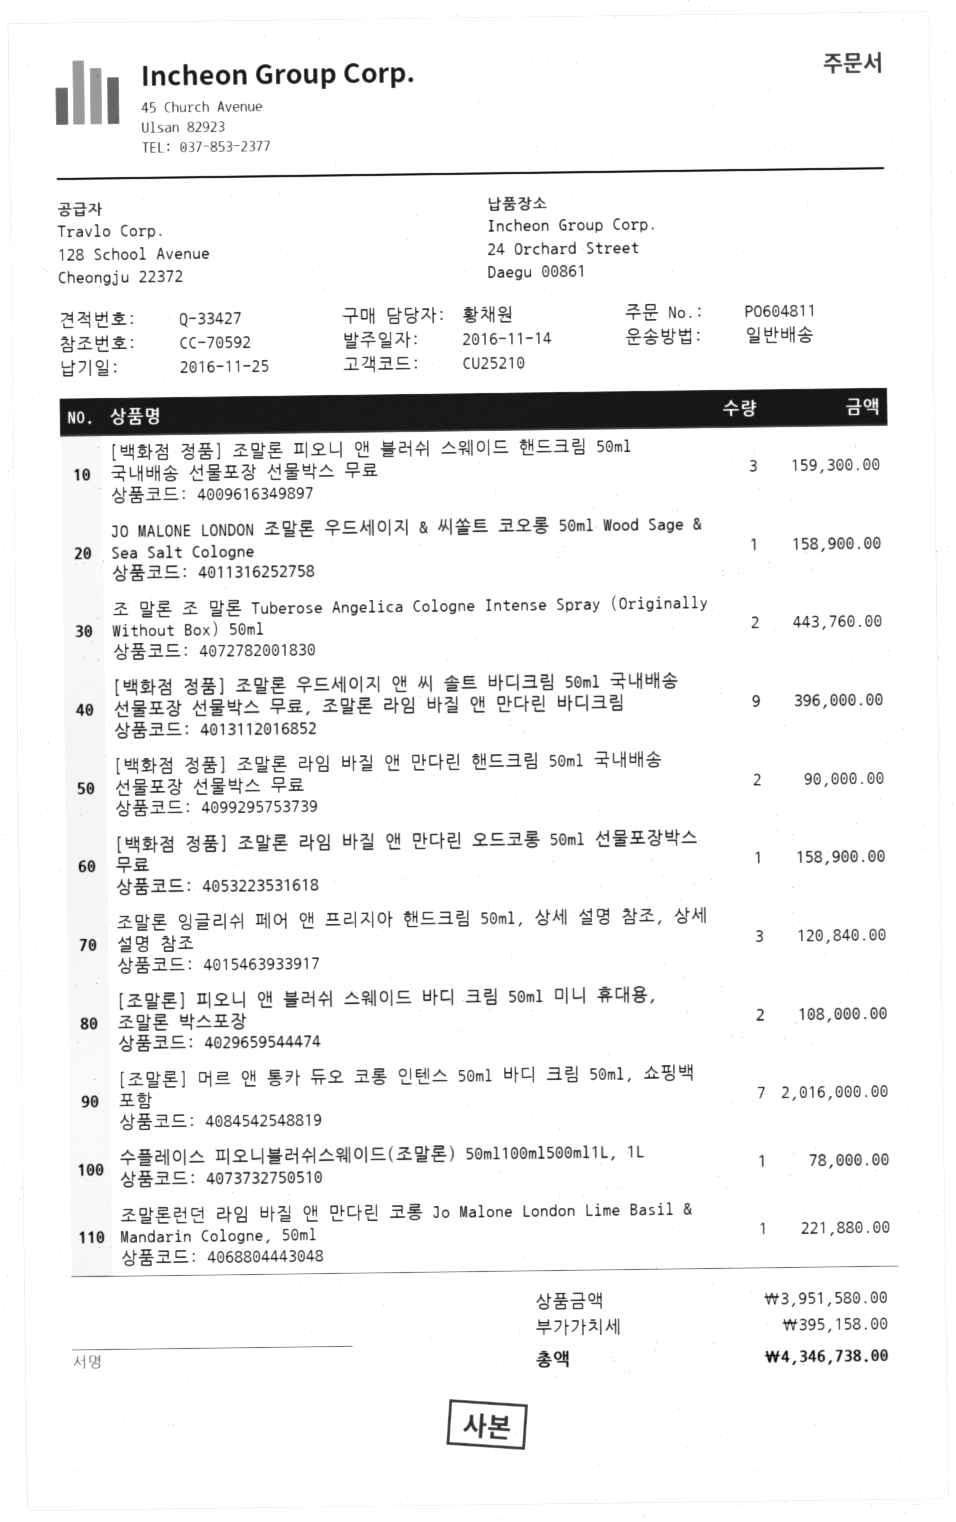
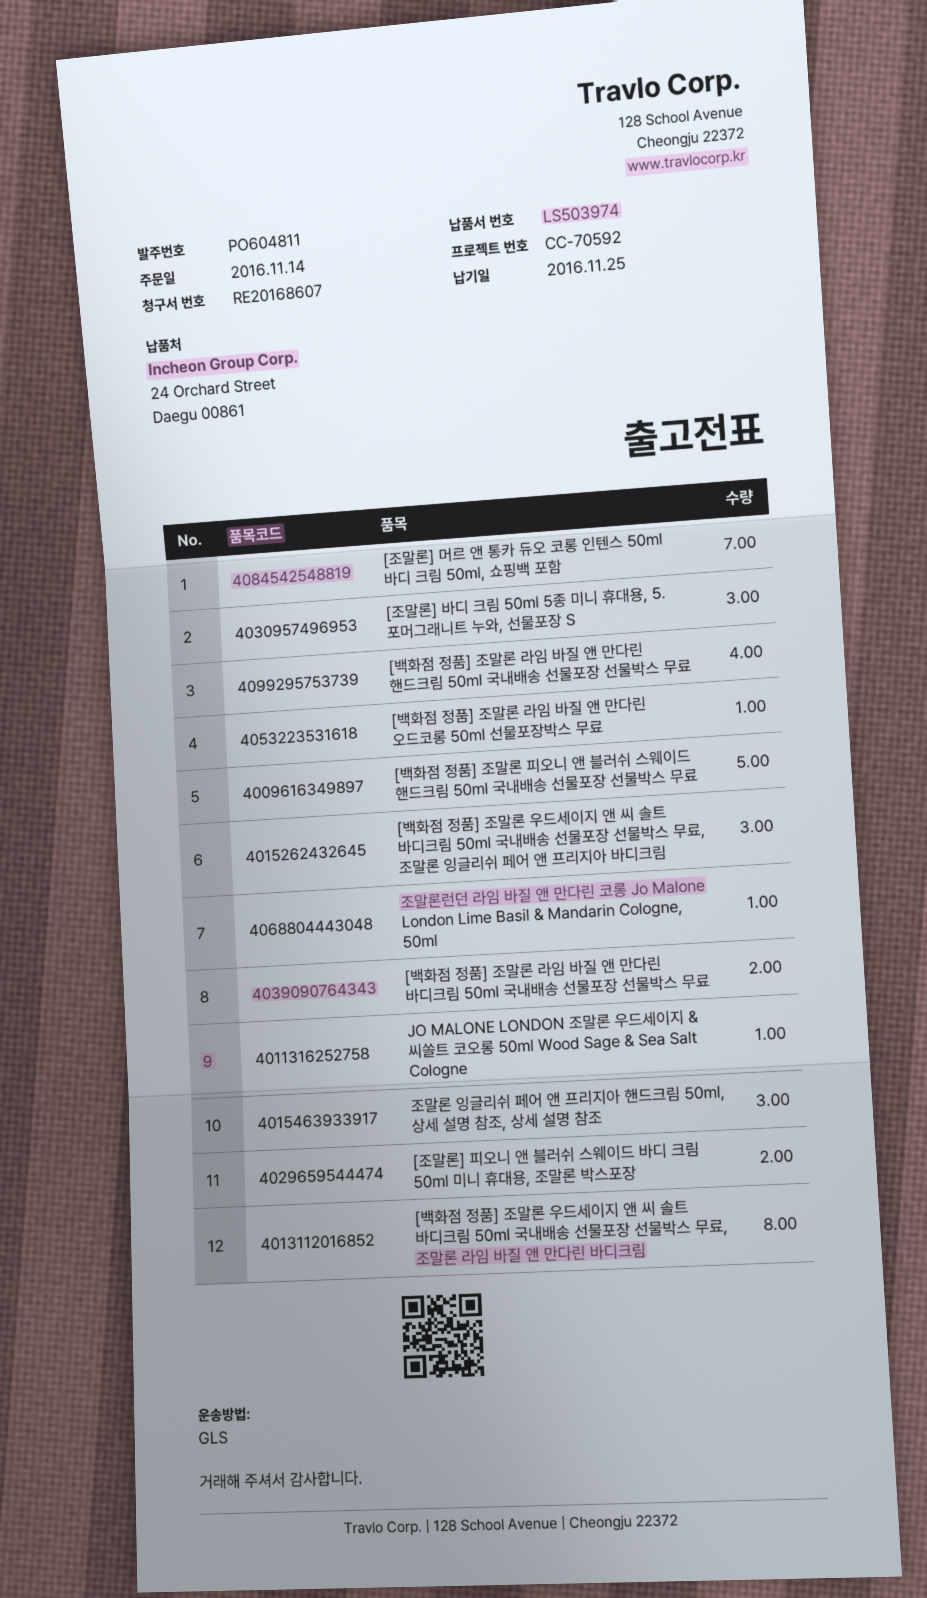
shipping method: standard -> GLS
[백화점 정품] 조말론 피오니 앤 블러쉬 스웨이드 핸드크림 50ml 국내배송 선물포장 선물박스 무료: 3 -> 5
조 말론 조 말론 Tuberose Angelica Cologne Intense Spray (Originally Without Box) 50ml: 2 -> none
[백화점 정품] 조말론 우드세이지 앤 씨 솔트 바디크림 50ml 국내배송 선물포장 선물박스 무료, 조말론 라임 바질 앤 만다린 바디크림: 9 -> 8
[백화점 정품] 조말론 라임 바질 앤 만다린 핸드크림 50ml 국내배송 선물포장 선물박스 무료: 2 -> 4
수플레이스 피오니블러쉬스웨이드(조말론) 50ml100ml500ml1L, 1L: 1 -> none
[조말론] 바디 크림 50ml 5종 미니 휴대용, 5. 포머그래니트 누와, 선물포장 S: none -> 3
[백화점 정품] 조말론 우드세이지 앤 씨 솔트 바디크림 50ml 국내배송 선물포장 선물박스 무료, 조말론 잉글리쉬 페어 앤 프리지아 바디크림: none -> 3
[백화점 정품] 조말론 라임 바질 앤 만다린 바디크림 50ml 국내배송 선물포장 선물박스 무료: none -> 2

